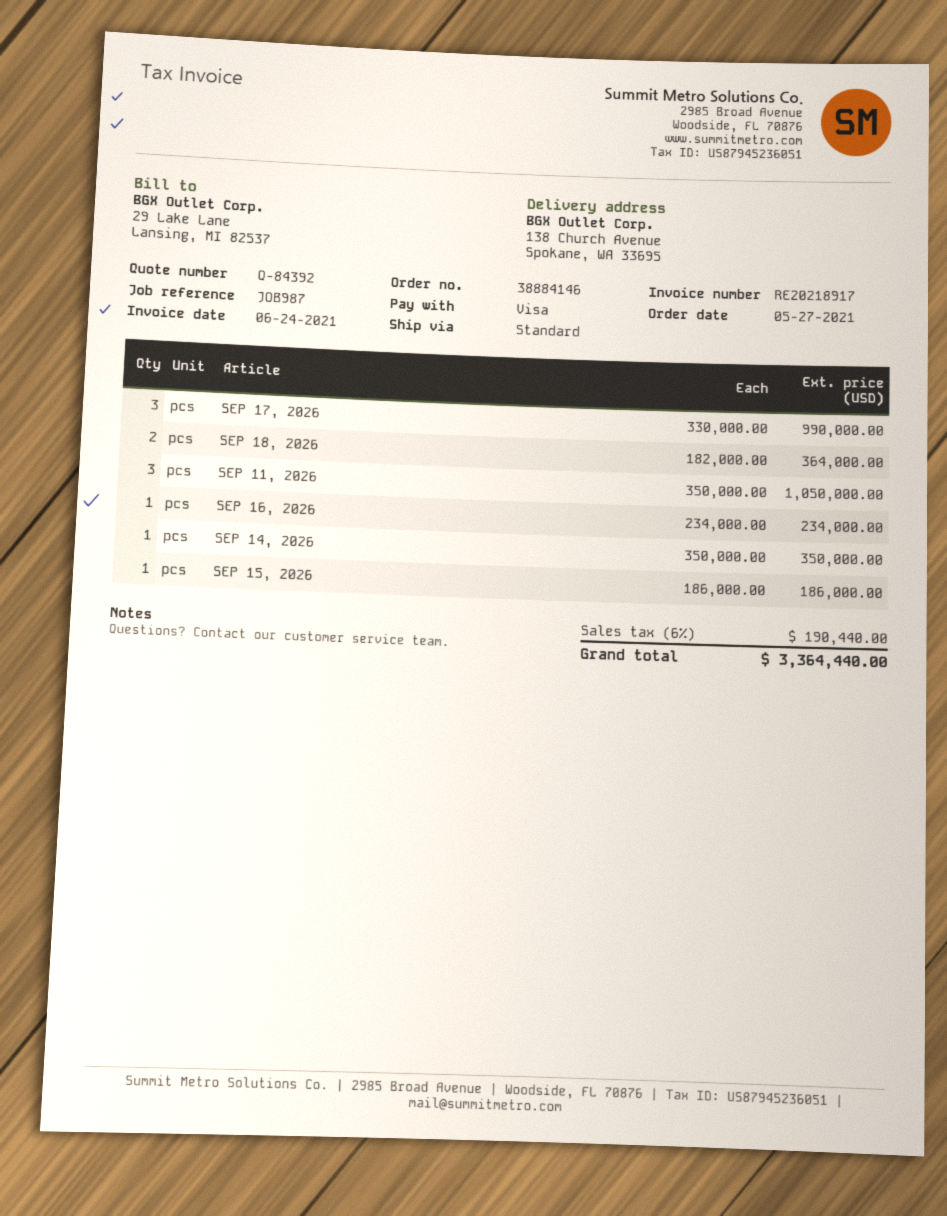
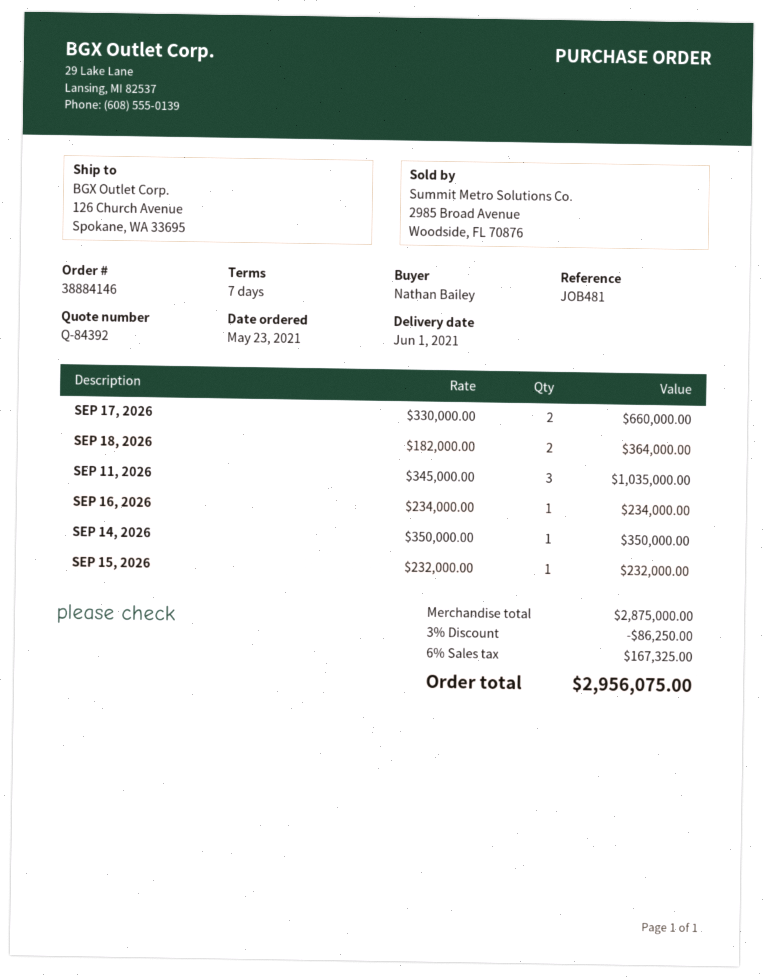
order date: 2021-05-27 -> 2021-05-23
reference: JOB987 -> JOB481
ship to: 138 Church Avenue, Spokane, WA 33695 -> 126 Church Avenue, Spokane, WA 33695
SEP 17, 2026: 3 x 330000.00 = 990000.00 -> 2 x 330000.00 = 660000.00
SEP 11, 2026: 3 x 350000.00 = 1050000.00 -> 3 x 345000.00 = 1035000.00
SEP 15, 2026: 1 x 186000.00 = 186000.00 -> 1 x 232000.00 = 232000.00
discount: none -> 3% = 86250.00
tax: 6% = 190440.00 -> 6% = 167325.00
total: 3364440.00 -> 2956075.00

